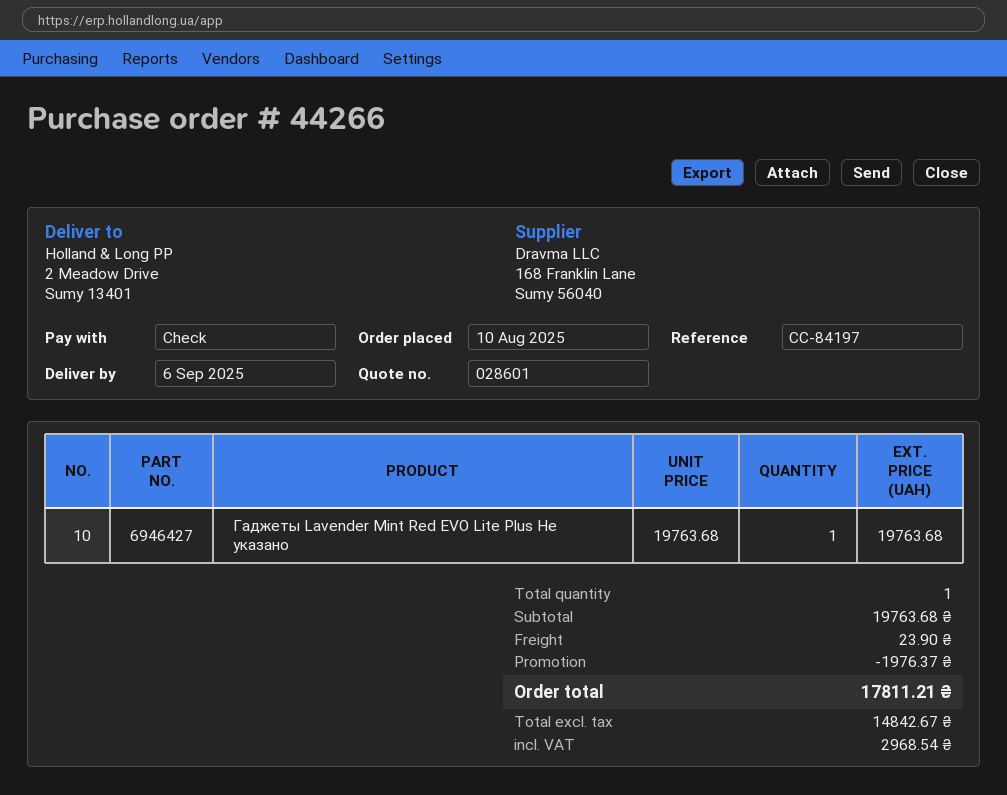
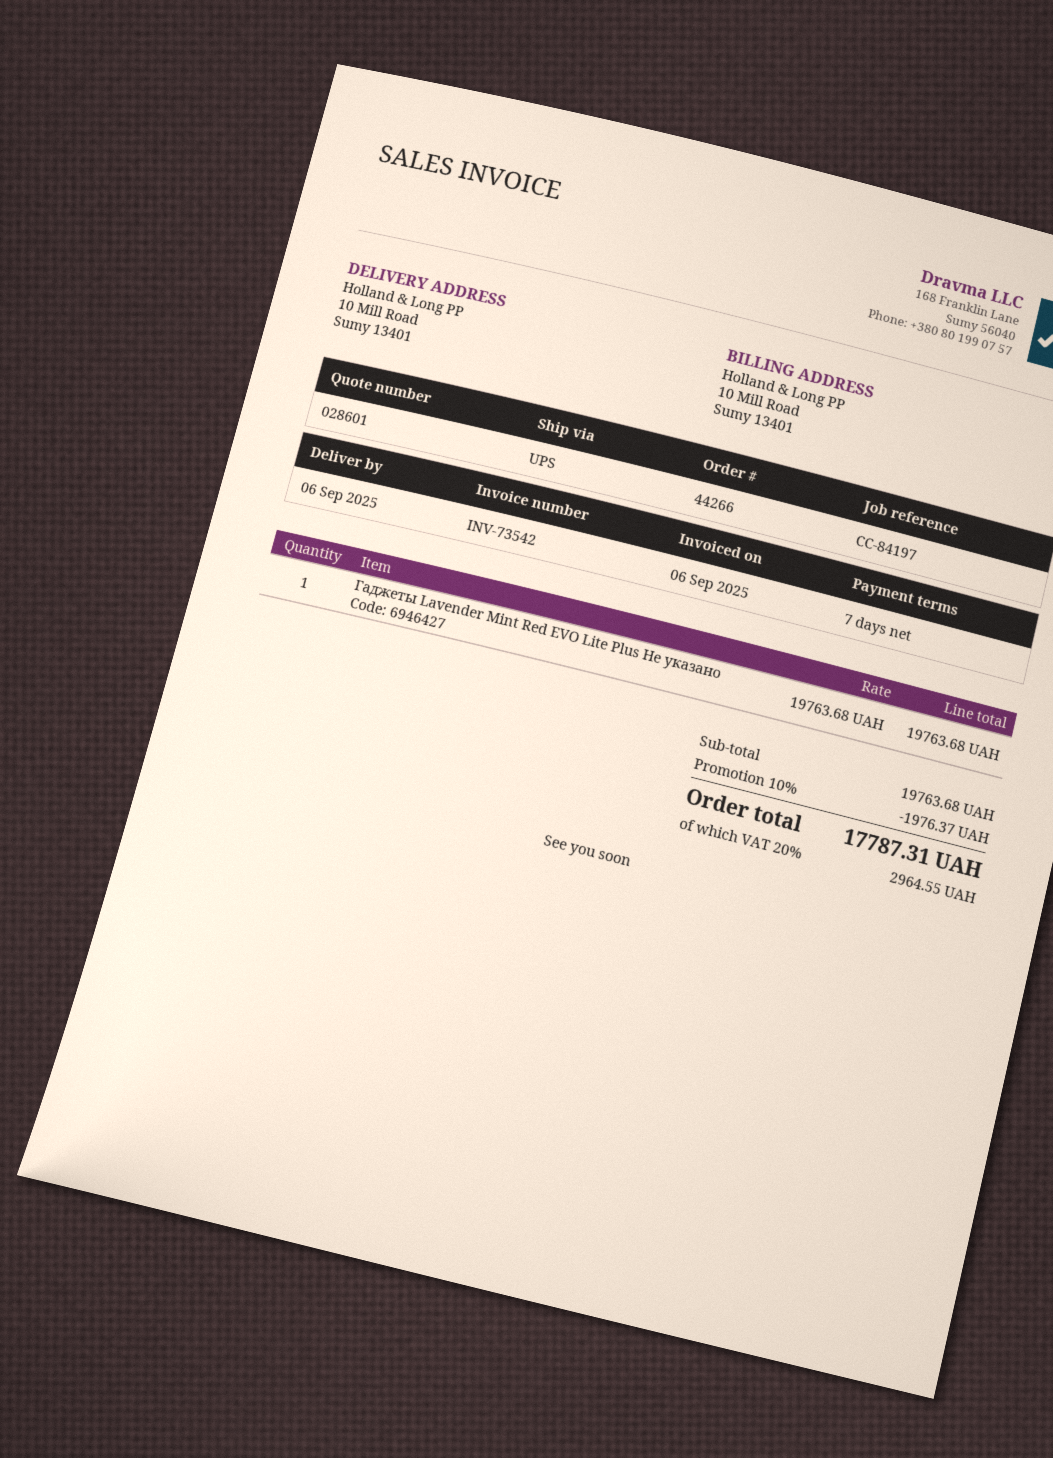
ship to: 2 Meadow Drive, Sumy 13401 -> 10 Mill Road, Sumy 13401
shipping: 23.90 -> none
tax: 2968.54 -> 2964.55
total: 17811.21 -> 17787.31

